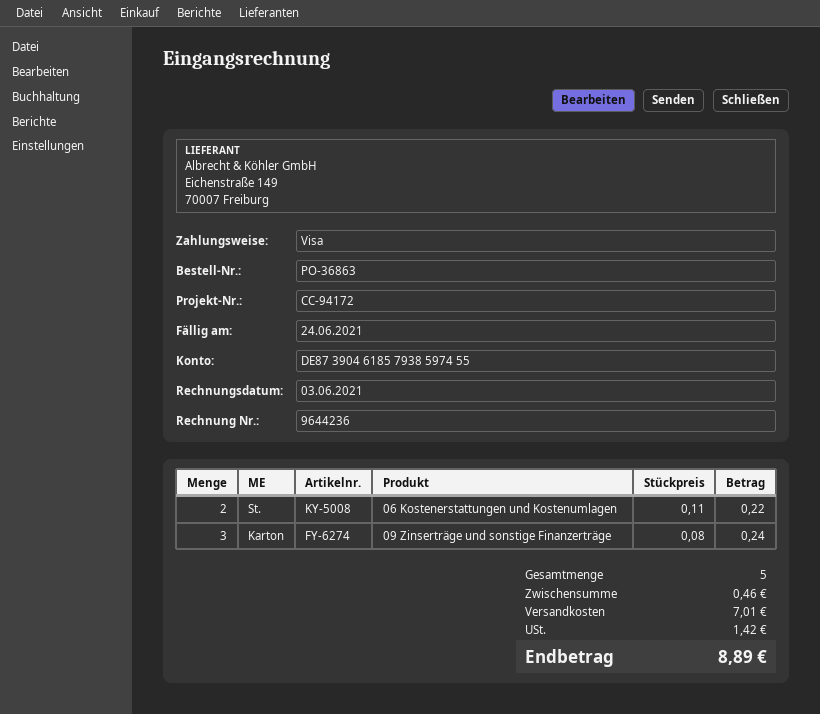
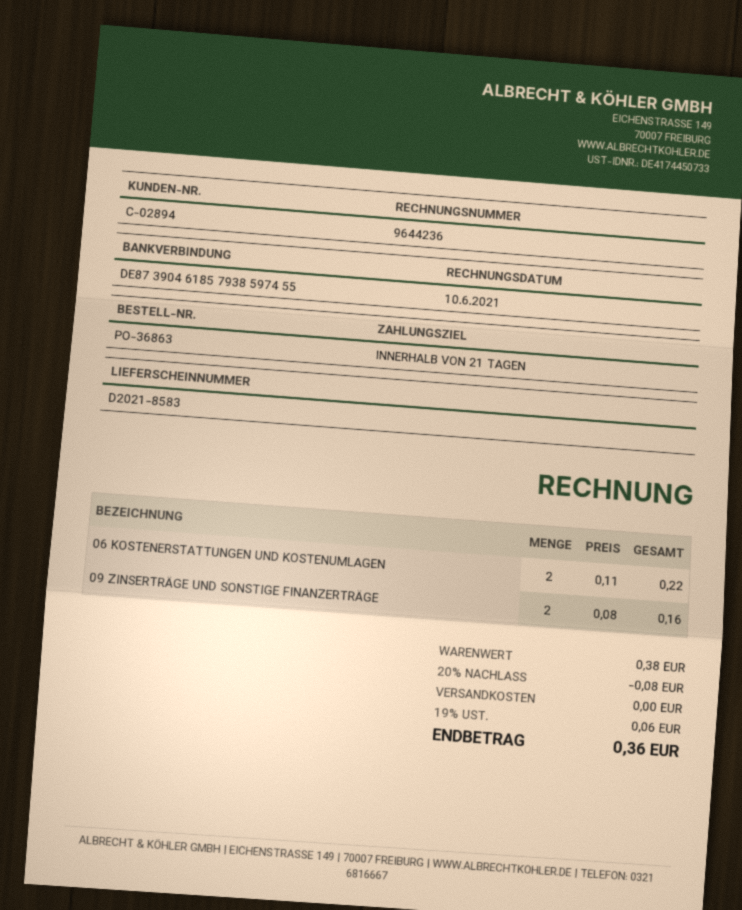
invoice date: 2021-06-03 -> 2021-06-10
09 Zinserträge und sonstige Finanzerträge: 3 x 0.08 = 0.24 -> 2 x 0.08 = 0.16
subtotal: 0.46 -> 0.38
discount: none -> 20% = 0.08
shipping: 7.01 -> 0.00
tax: 1.42 -> 0.06
total: 8.89 -> 0.36

